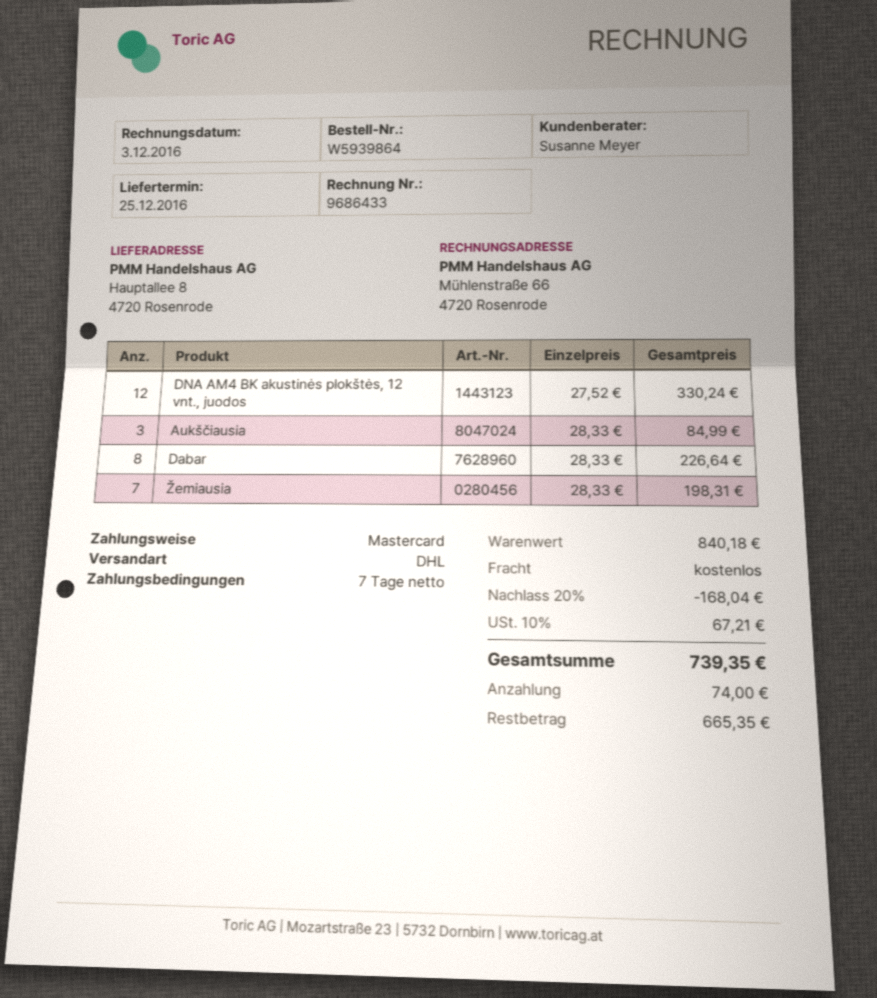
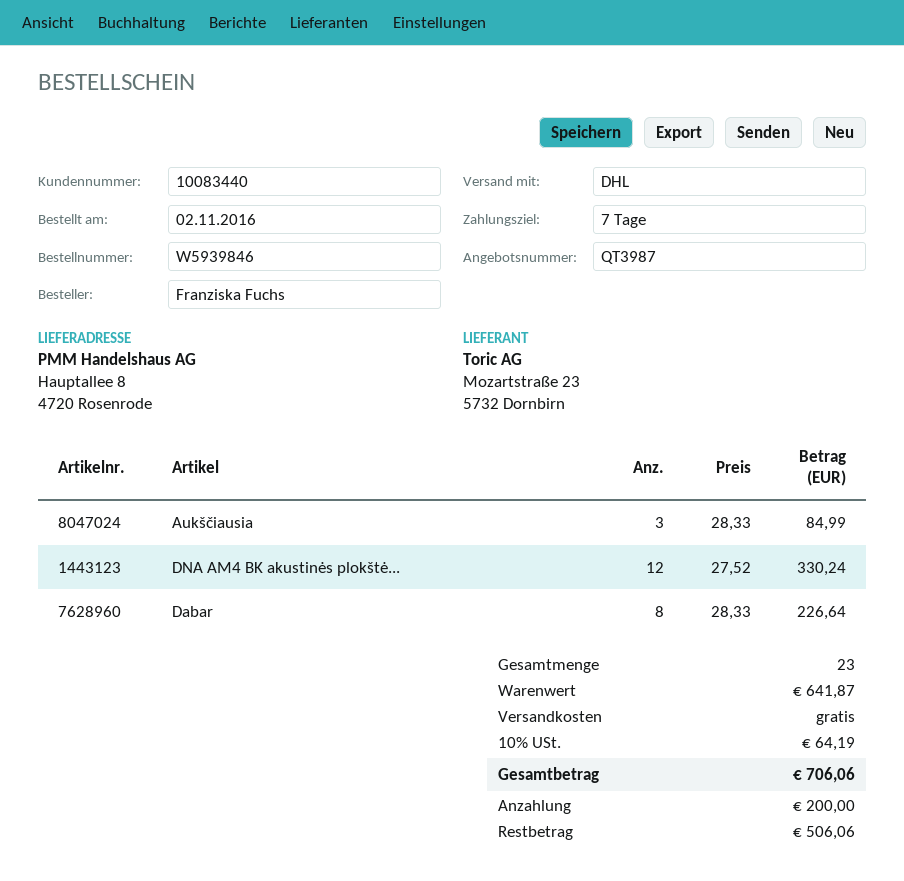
order number: W5939864 -> W5939846
Žemiausia: 7 x 28.33 = 198.31 -> none
subtotal: 840.18 -> 641.87
discount: 20% = 168.04 -> none
tax: 10% = 67.21 -> 10% = 64.19
total: 739.35 -> 706.06
deposit: 74.00 -> 200.00
balance: 665.35 -> 506.06

